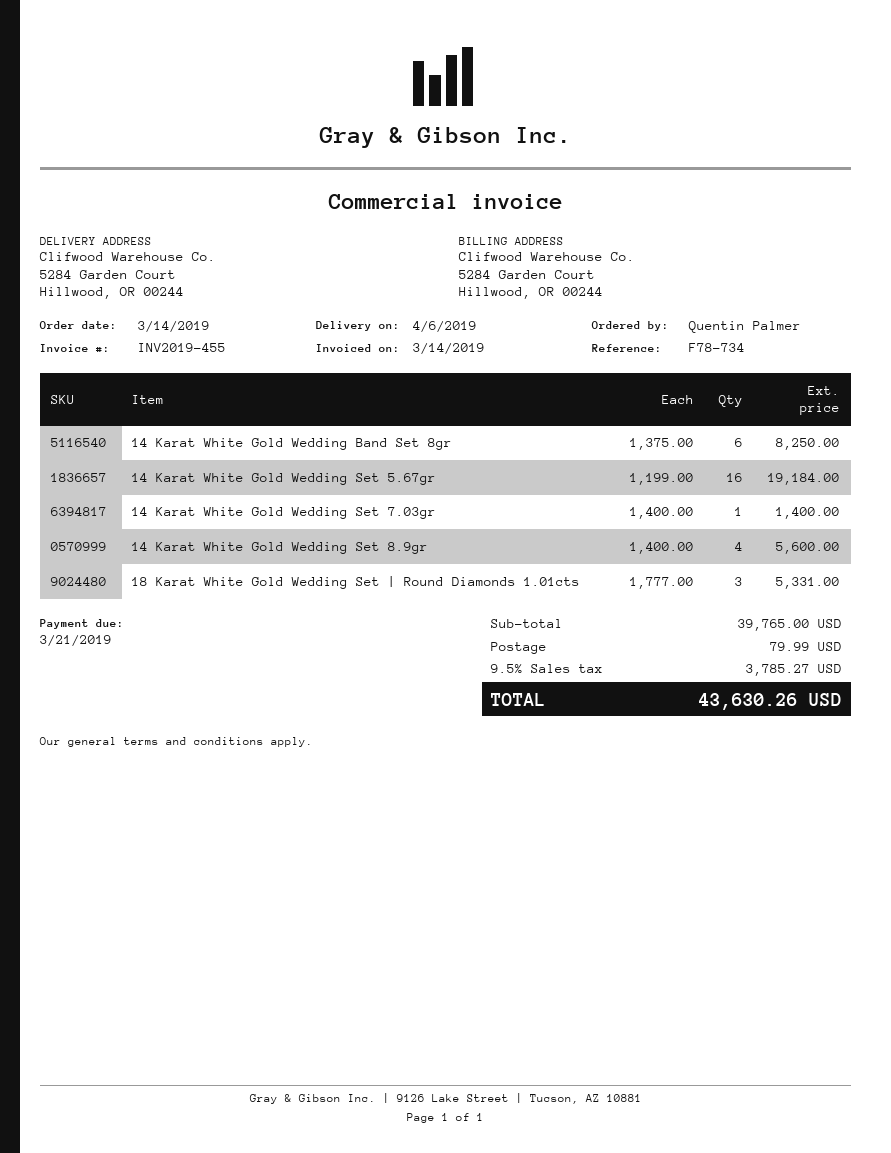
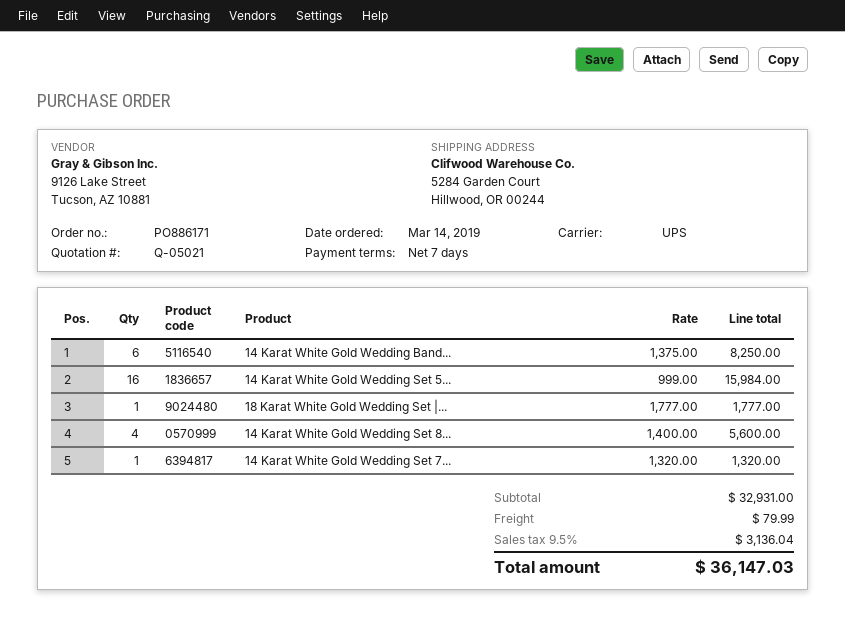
14 Karat White Gold Wedding Set 5.67gr: 16 x 1199.00 = 19184.00 -> 16 x 999.00 = 15984.00
14 Karat White Gold Wedding Set 7.03gr: 1 x 1400.00 = 1400.00 -> 1 x 1320.00 = 1320.00
18 Karat White Gold Wedding Set | Round Diamonds 1.01cts: 3 x 1777.00 = 5331.00 -> 1 x 1777.00 = 1777.00
subtotal: 39765.00 -> 32931.00
tax: 9.5% = 3785.27 -> 9.5% = 3136.04
total: 43630.26 -> 36147.03

